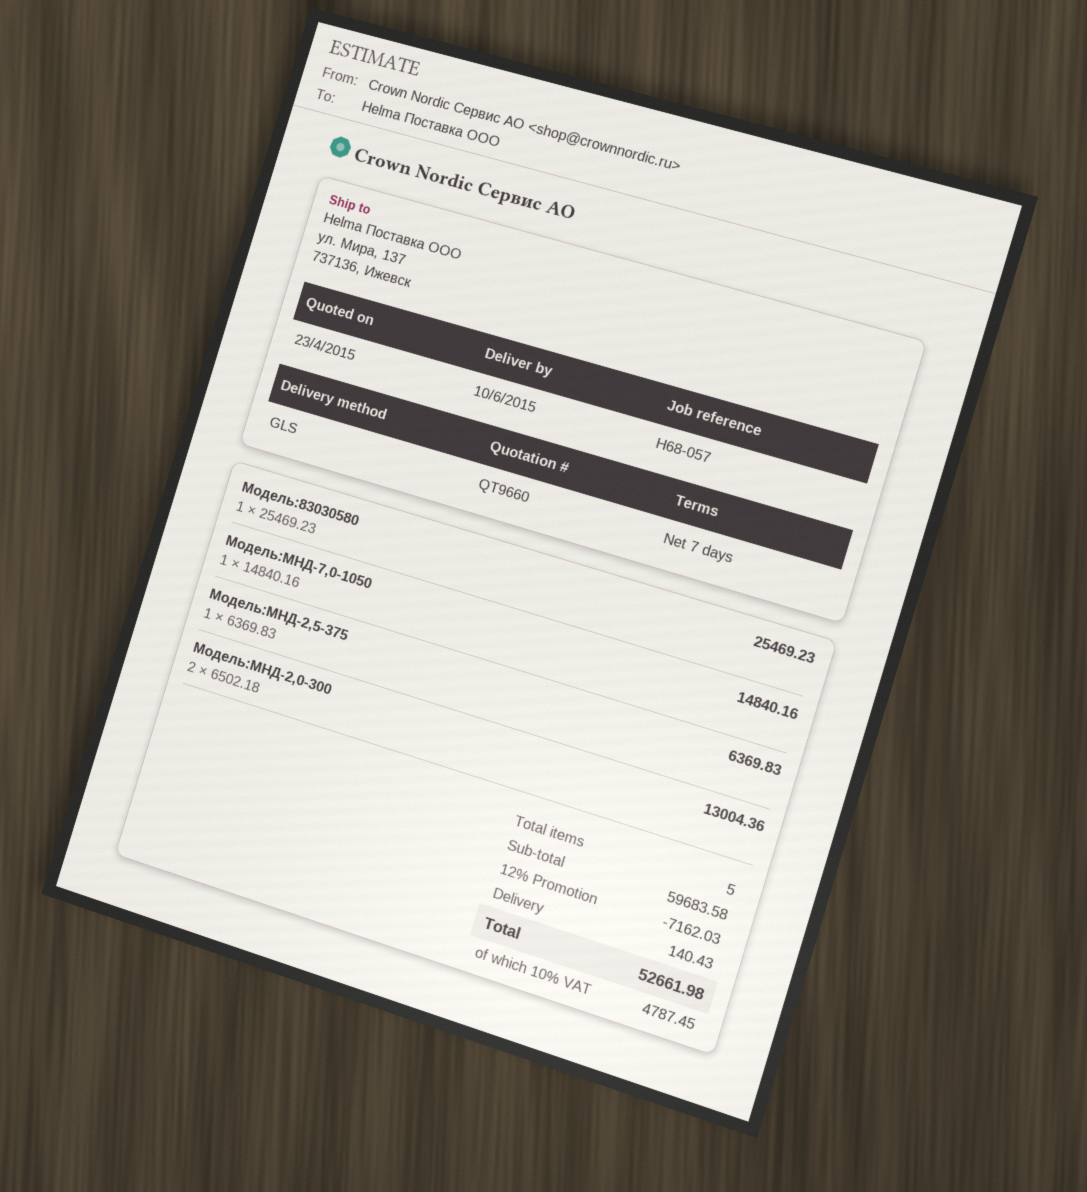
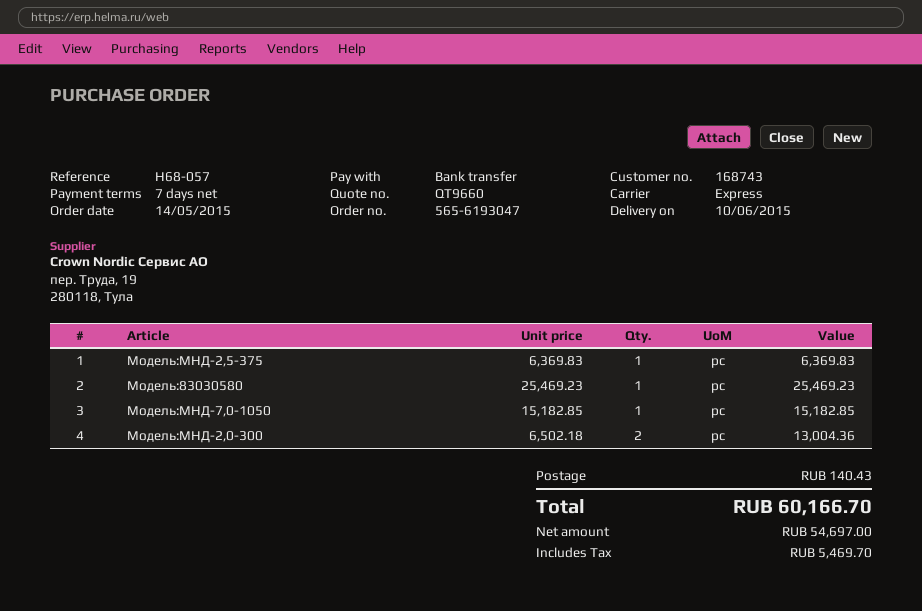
shipping method: GLS -> express
Модель:МНД-7,0-1050: 1 x 14840.16 = 14840.16 -> 1 x 15182.85 = 15182.85
discount: 12% = 7162.03 -> none
tax: 4787.45 -> 5469.70
total: 52661.98 -> 60166.70

